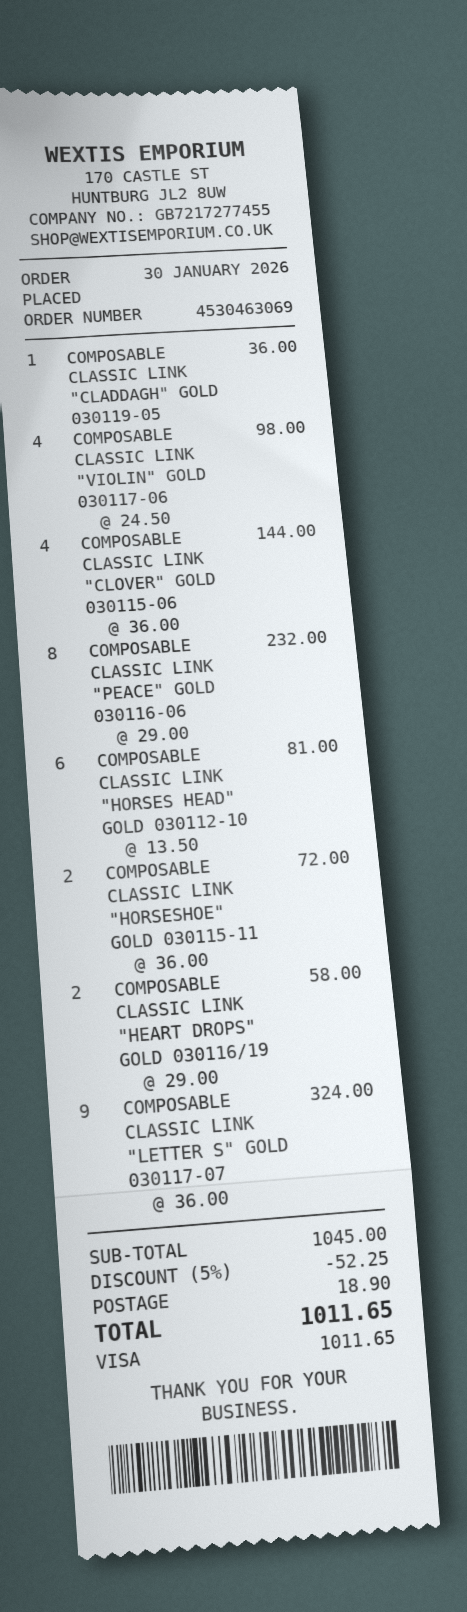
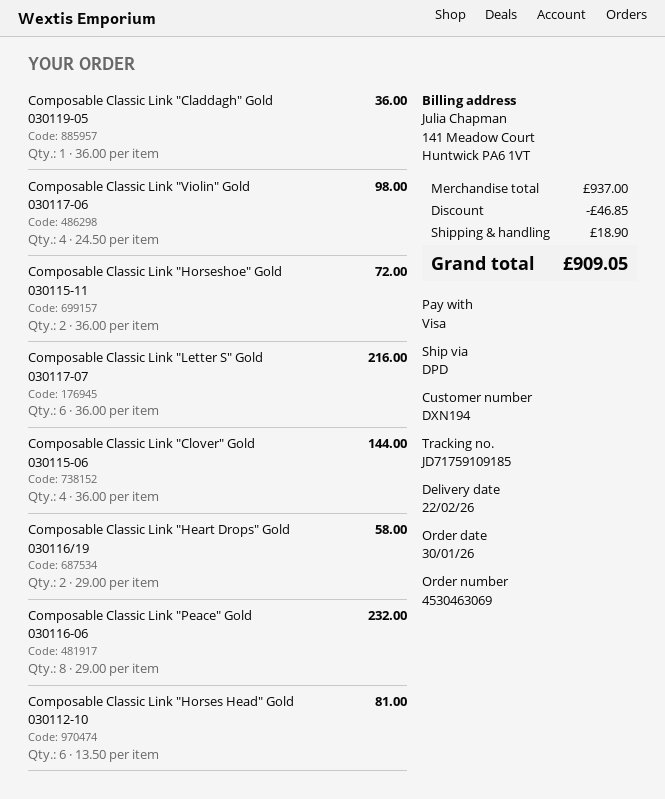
COMPOSABLE CLASSIC LINK "LETTER S" GOLD 030117-07: 9 x 36.00 = 324.00 -> 6 x 36.00 = 216.00
subtotal: 1045.00 -> 937.00
discount: 52.25 -> 46.85
total: 1011.65 -> 909.05

